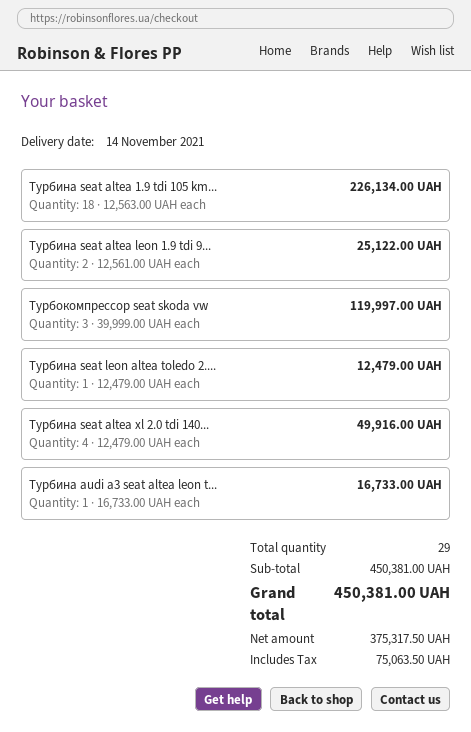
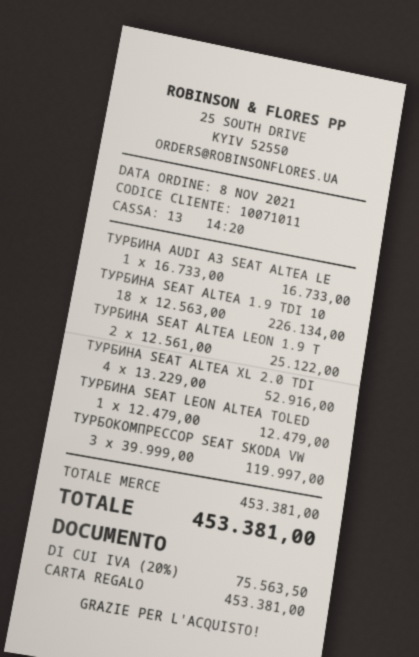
Турбина seat altea xl 2.0 tdi 140...: 4 x 12479.00 = 49916.00 -> 4 x 13229.00 = 52916.00
subtotal: 450381.00 -> 453381.00
tax: 75063.50 -> 75563.50
total: 450381.00 -> 453381.00

